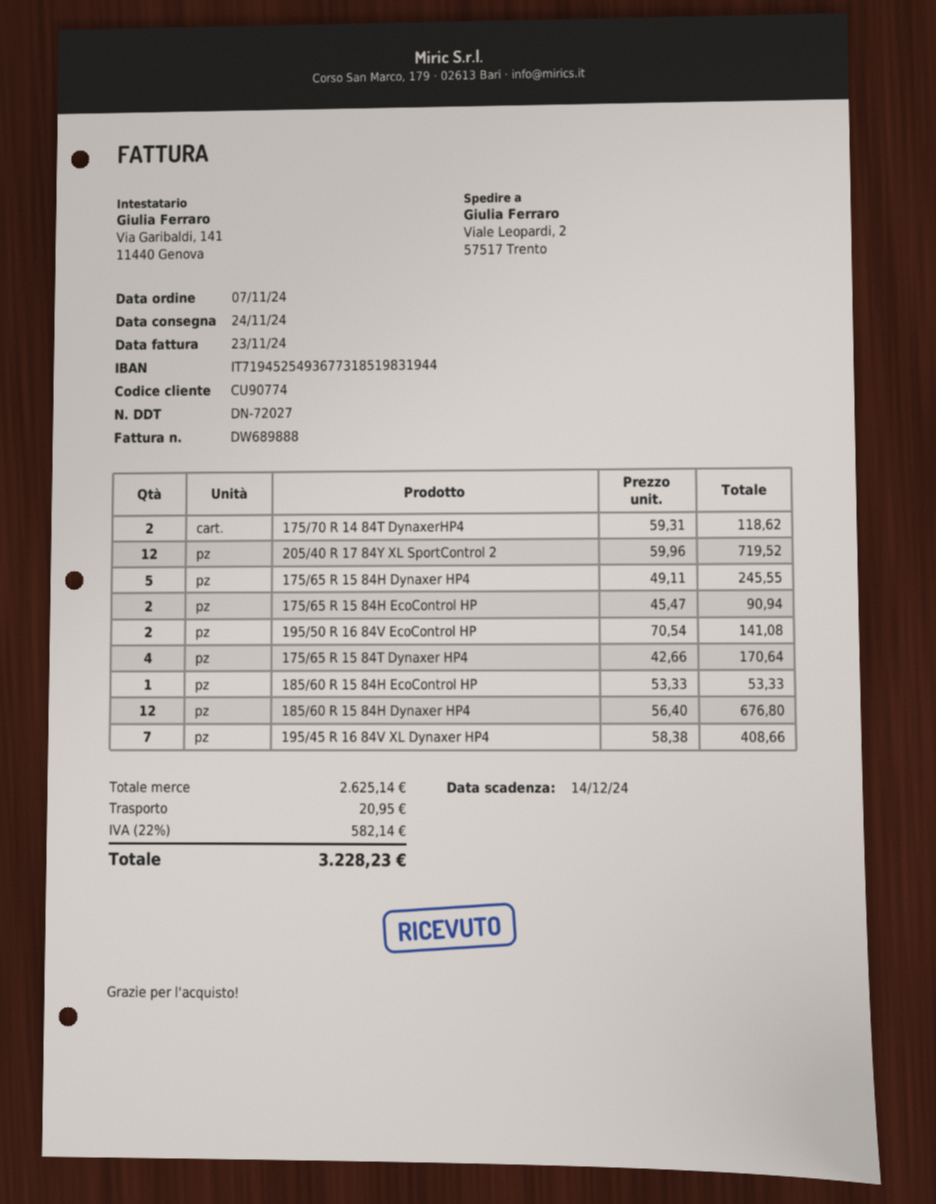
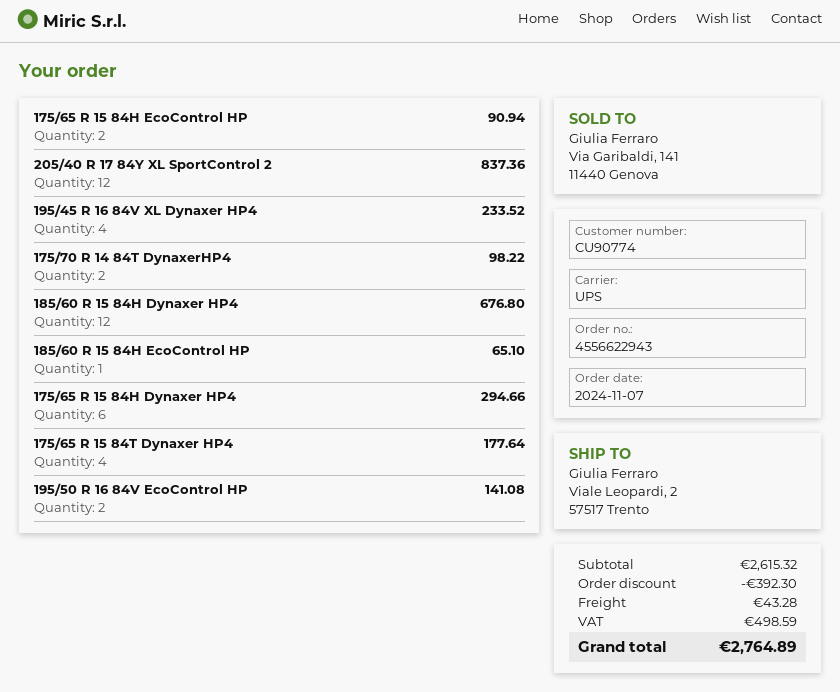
175/70 R 14 84T DynaxerHP4: 2 for 118.62 -> 2 for 98.22
205/40 R 17 84Y XL SportControl 2: 12 for 719.52 -> 12 for 837.36
175/65 R 15 84H Dynaxer HP4: 5 for 245.55 -> 6 for 294.66
175/65 R 15 84T Dynaxer HP4: 4 for 170.64 -> 4 for 177.64
185/60 R 15 84H EcoControl HP: 1 for 53.33 -> 1 for 65.10
195/45 R 16 84V XL Dynaxer HP4: 7 for 408.66 -> 4 for 233.52
subtotal: 2625.14 -> 2615.32
discount: none -> 392.30
shipping: 20.95 -> 43.28
tax: 582.14 -> 498.59
total: 3228.23 -> 2764.89

